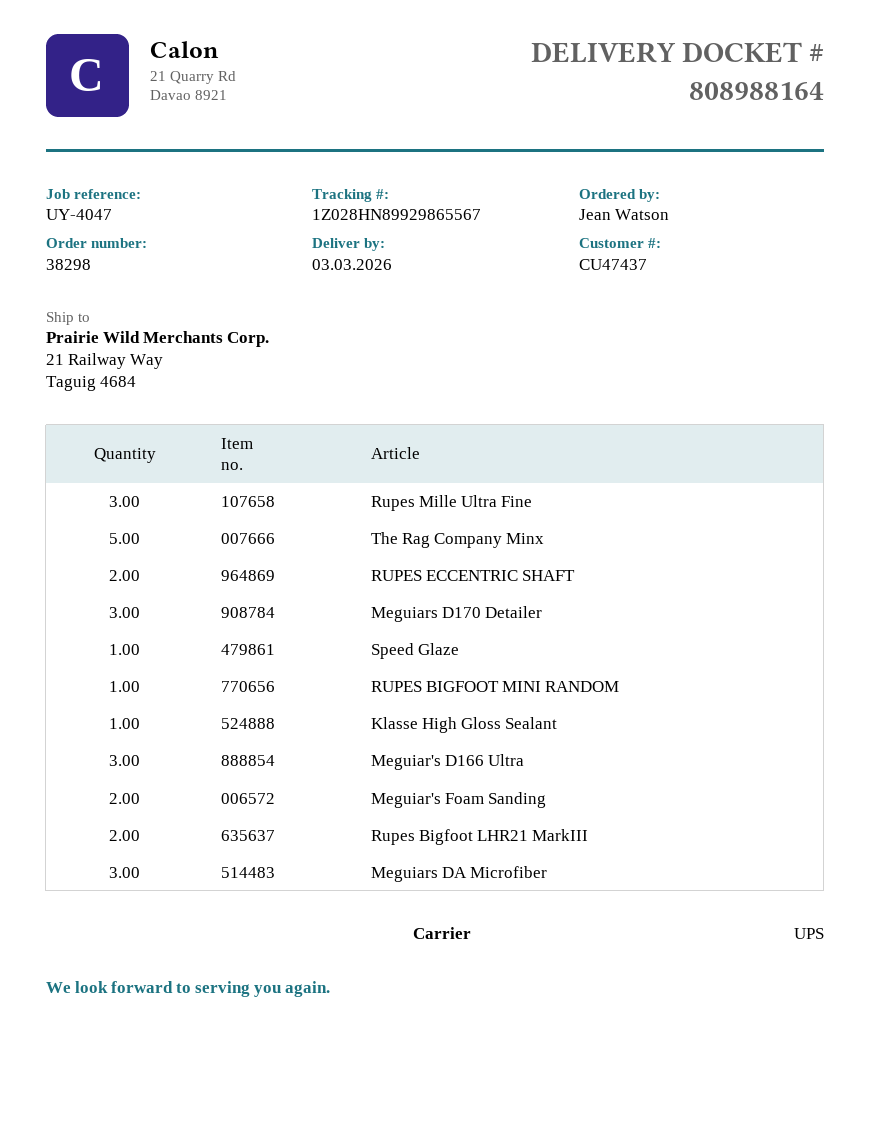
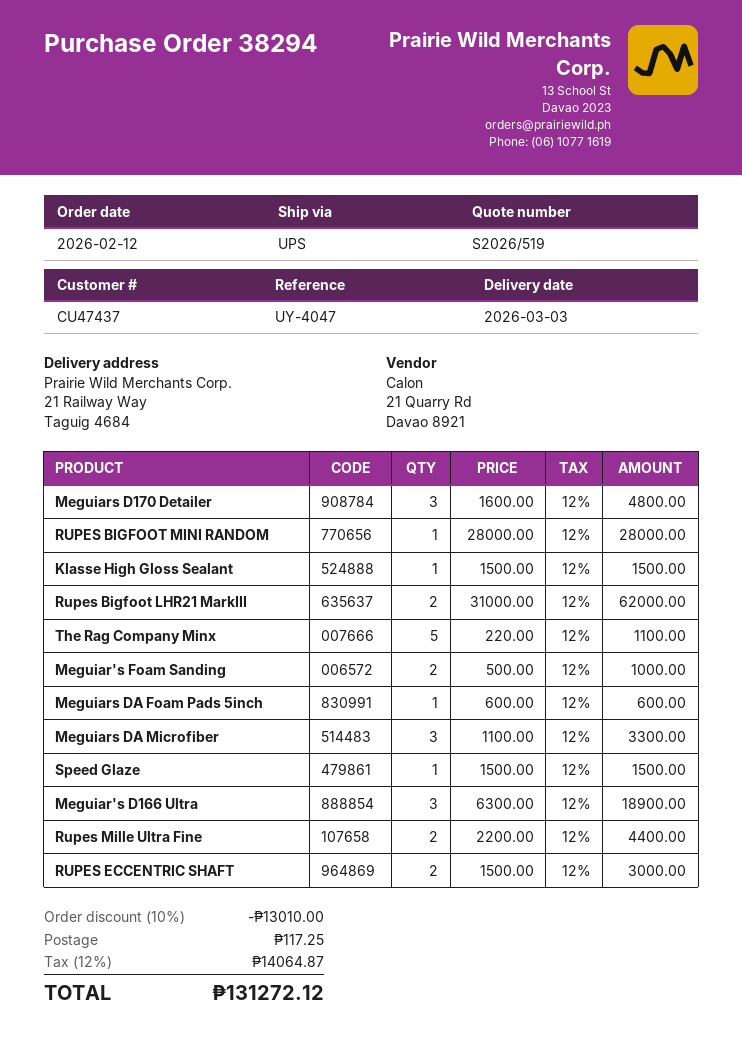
order number: 38298 -> 38294
Rupes Mille Ultra Fine: 3 -> 2
Meguiars DA Foam Pads 5inch: none -> 1

